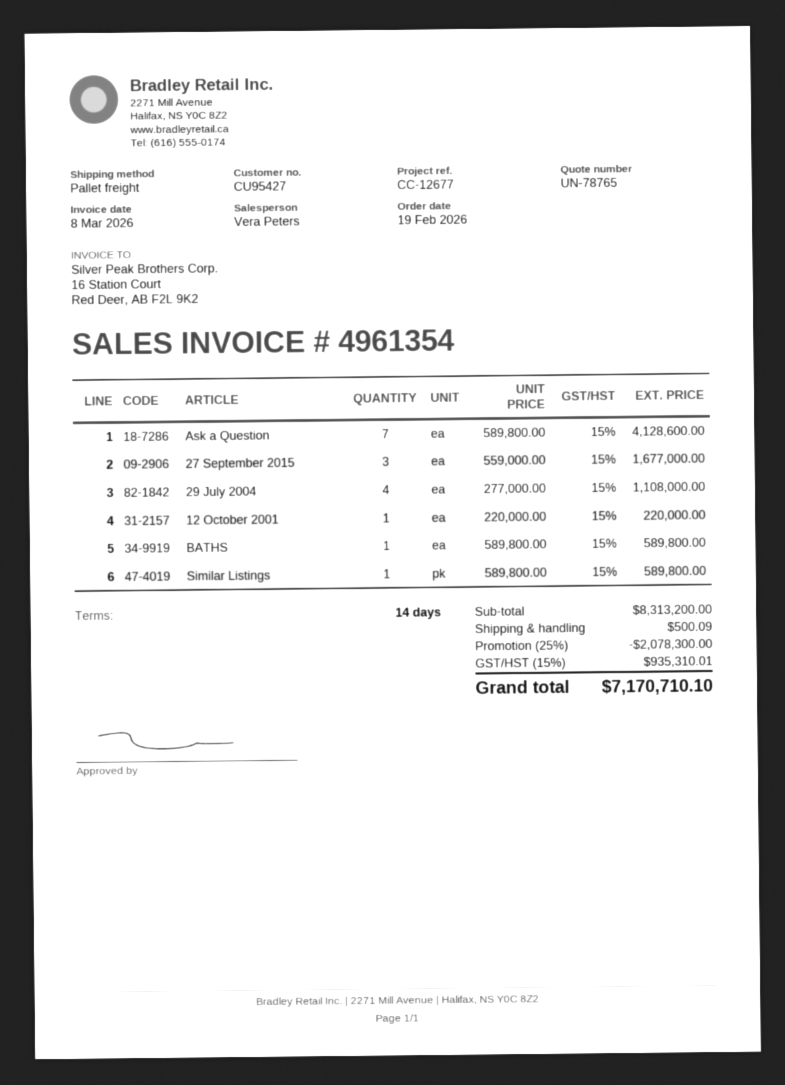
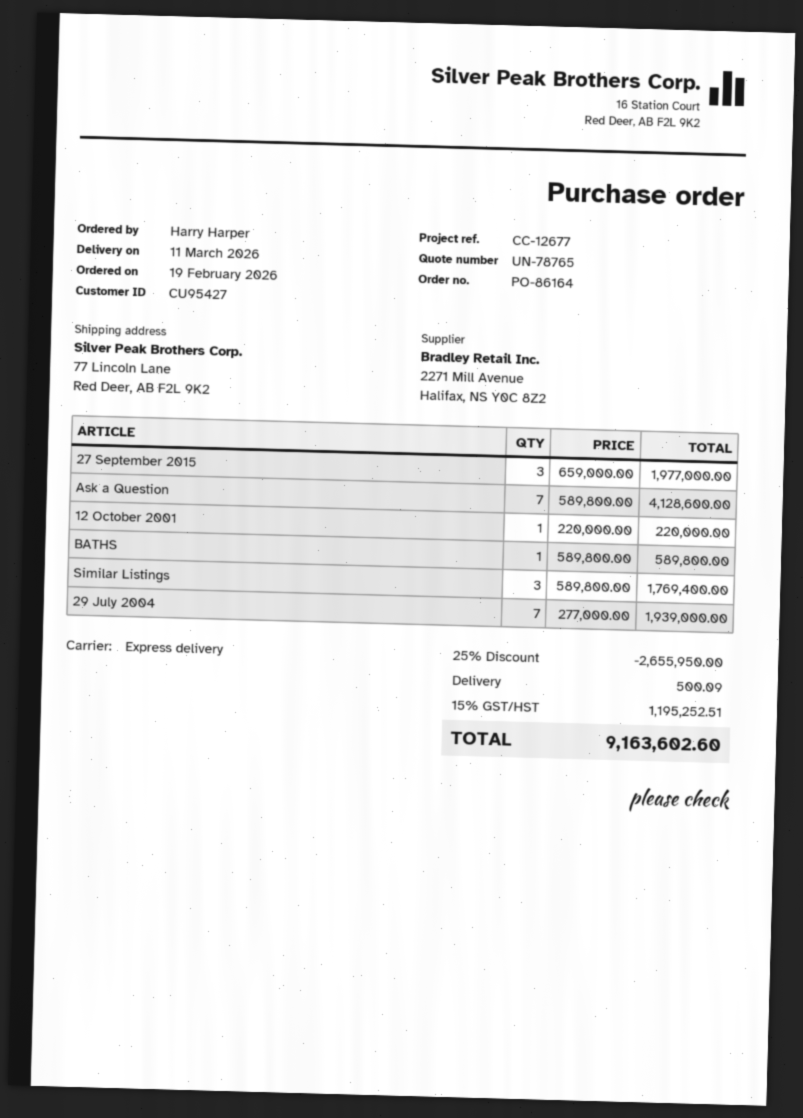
shipping method: pallet freight -> express
27 September 2015: 3 x 559000.00 = 1677000.00 -> 3 x 659000.00 = 1977000.00
29 July 2004: 4 x 277000.00 = 1108000.00 -> 7 x 277000.00 = 1939000.00
Similar Listings: 1 x 589800.00 = 589800.00 -> 3 x 589800.00 = 1769400.00
discount: 25% = 2078300.00 -> 25% = 2655950.00
tax: 15% = 935310.01 -> 15% = 1195252.51
total: 7170710.10 -> 9163602.60

